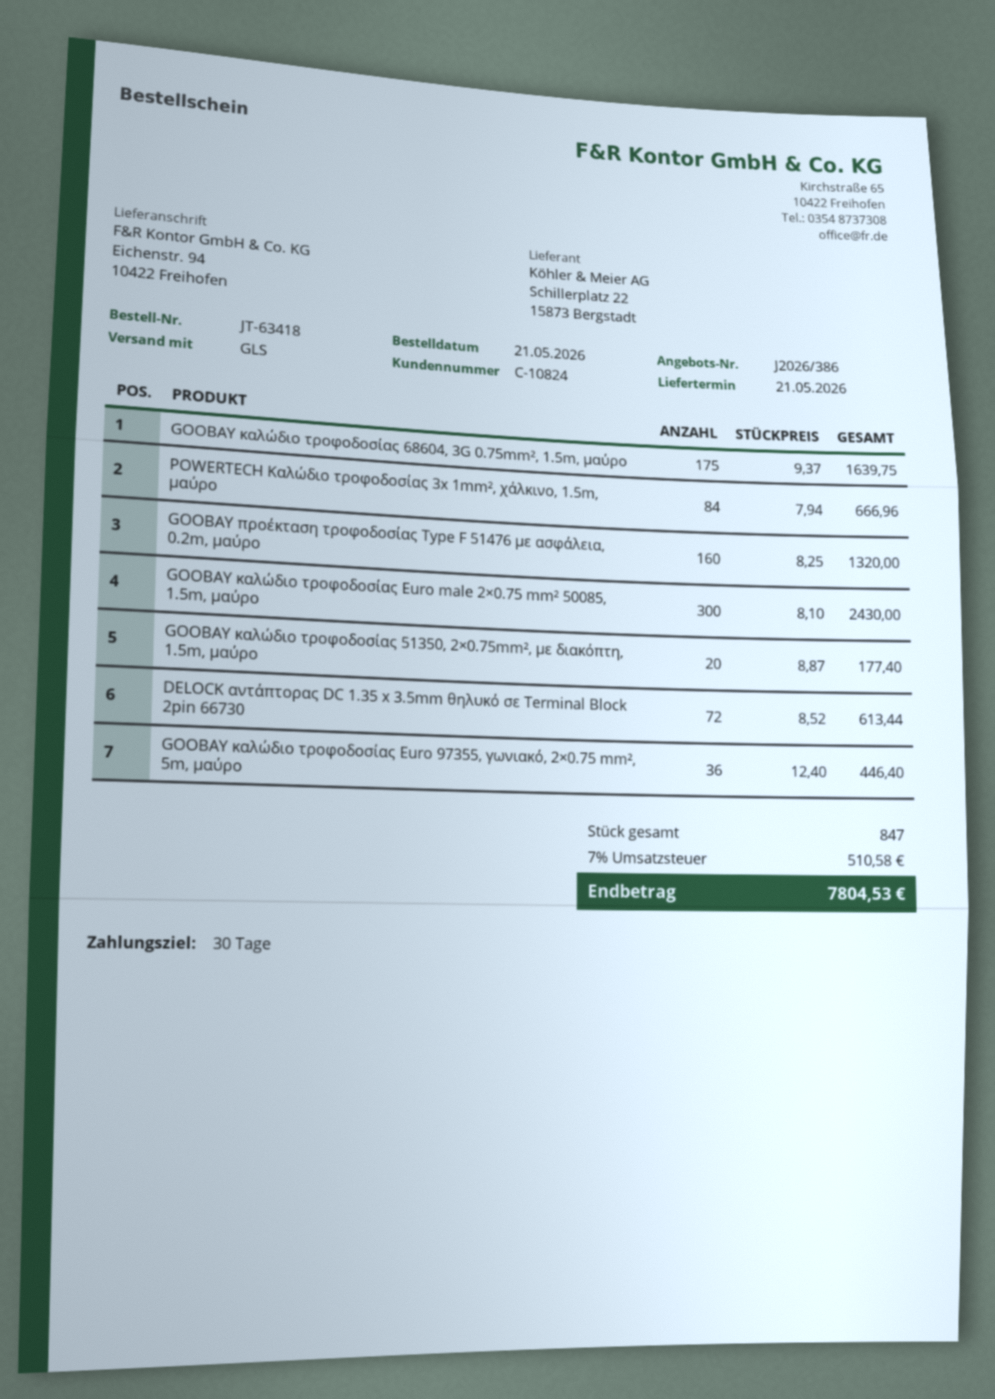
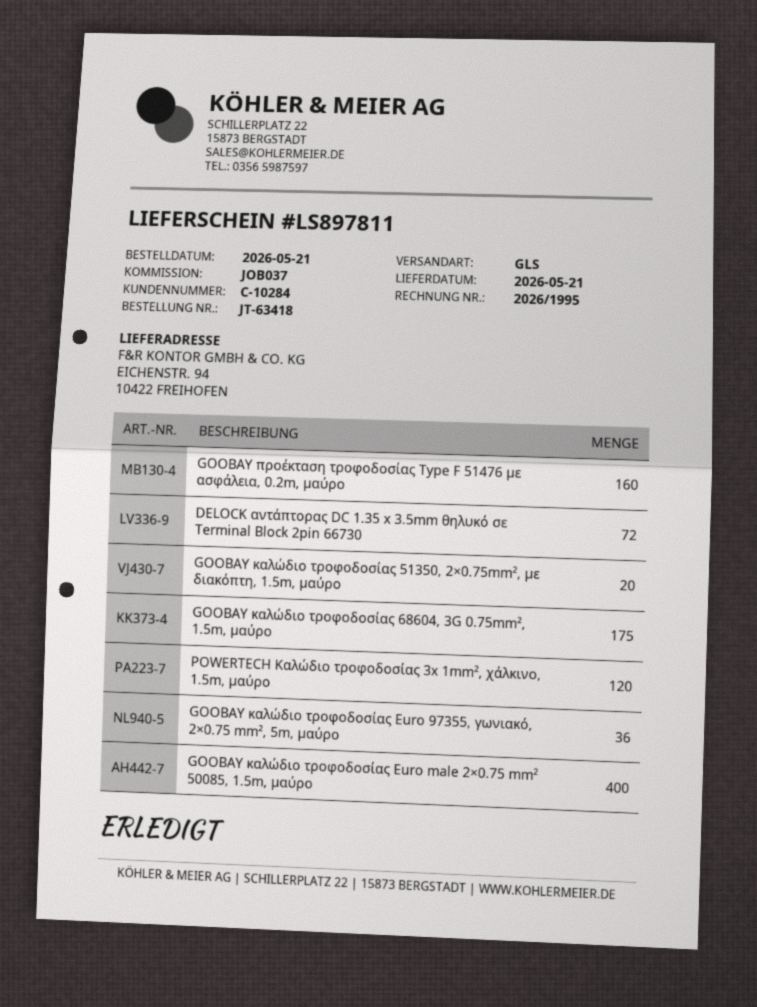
customer number: C-10824 -> C-10284
POWERTECH Καλώδιο τροφοδοσίας 3x 1mm², χάλκινο, 1.5m, μαύρο: 84 -> 120
GOOBAY καλώδιο τροφοδοσίας Euro male 2×0.75 mm² 50085, 1.5m, μαύρο: 300 -> 400

